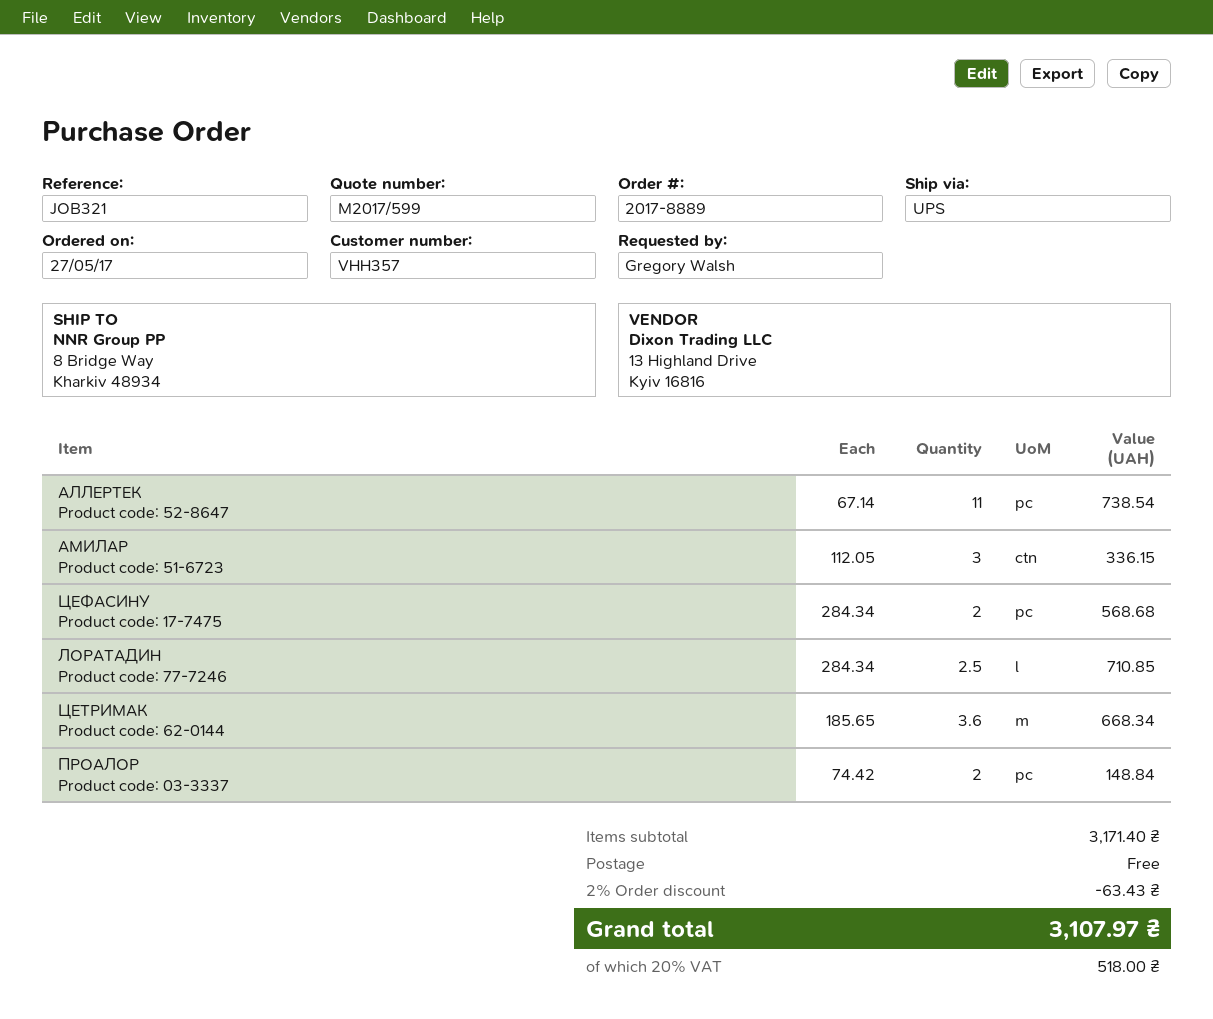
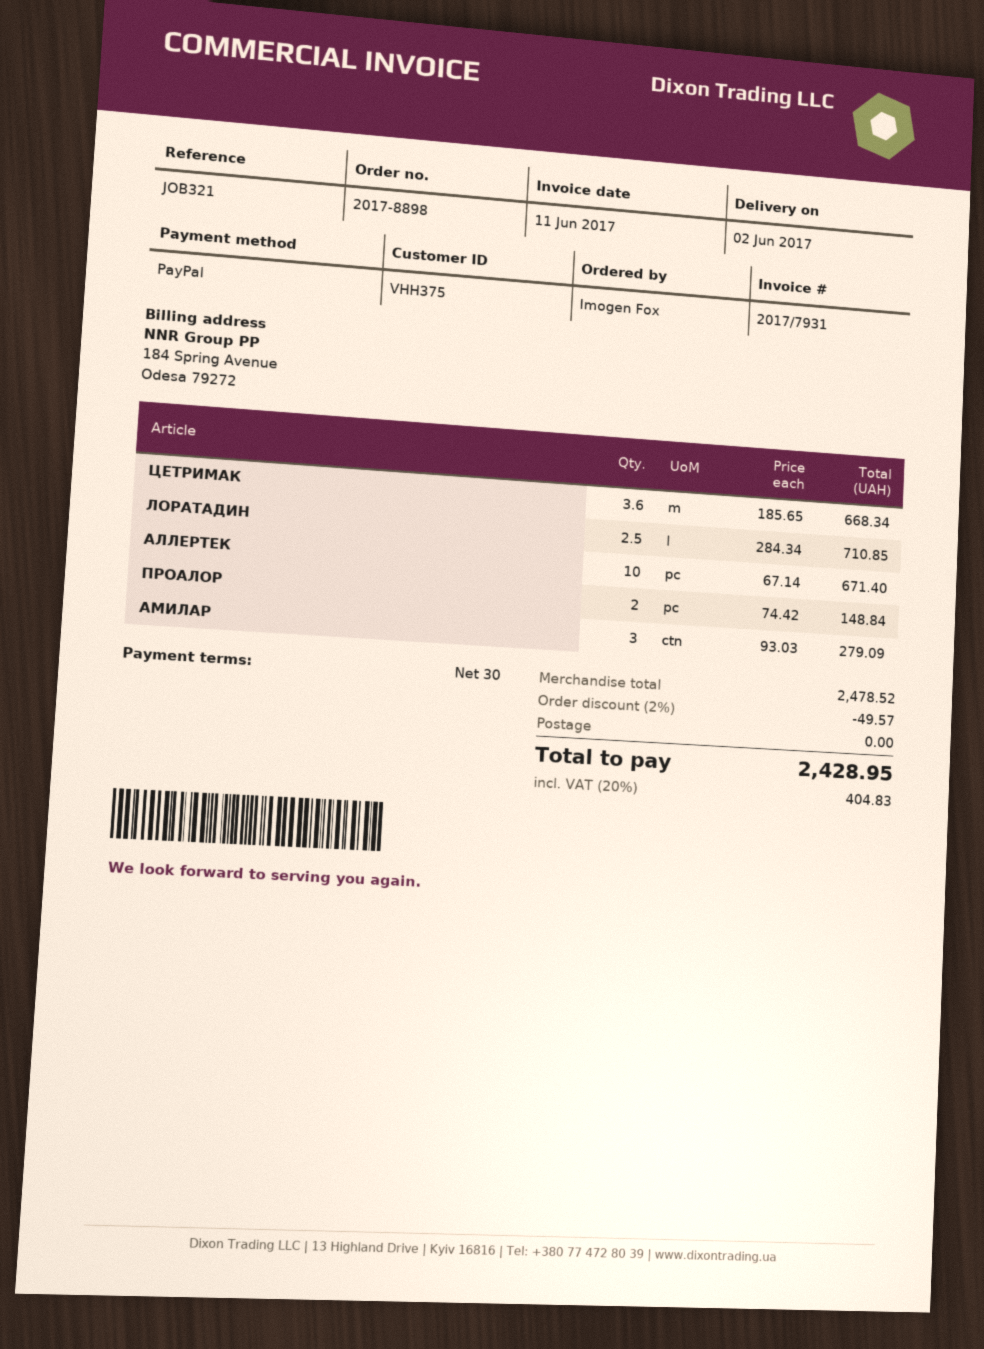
order number: 2017-8889 -> 2017-8898
customer number: VHH357 -> VHH375
ordered by: Gregory Walsh -> Imogen Fox
АЛЛЕРТЕК: 11 x 67.14 = 738.54 -> 10 x 67.14 = 671.40
АМИЛАР: 3 x 112.05 = 336.15 -> 3 x 93.03 = 279.09
ЦЕФАСИНУ: 2 x 284.34 = 568.68 -> none
subtotal: 3171.40 -> 2478.52
discount: 2% = 63.43 -> 2% = 49.57
tax: 20% = 518.00 -> 20% = 404.83
total: 3107.97 -> 2428.95

